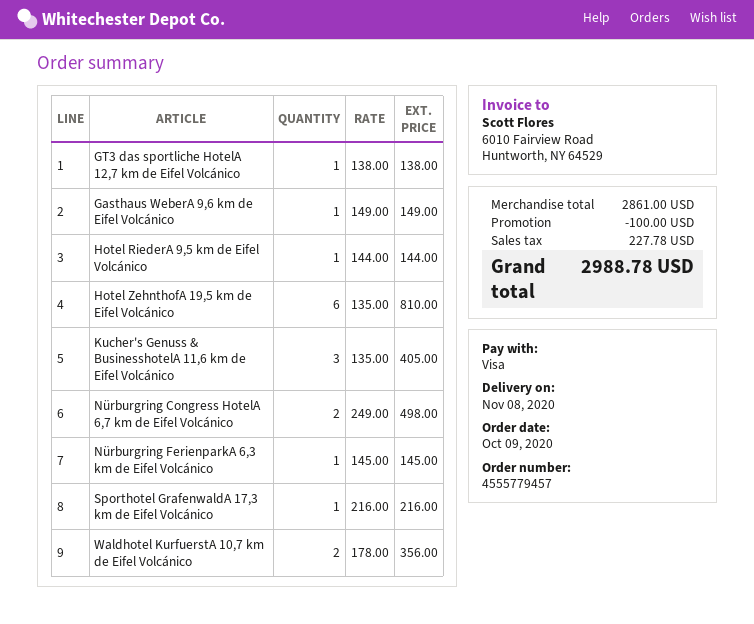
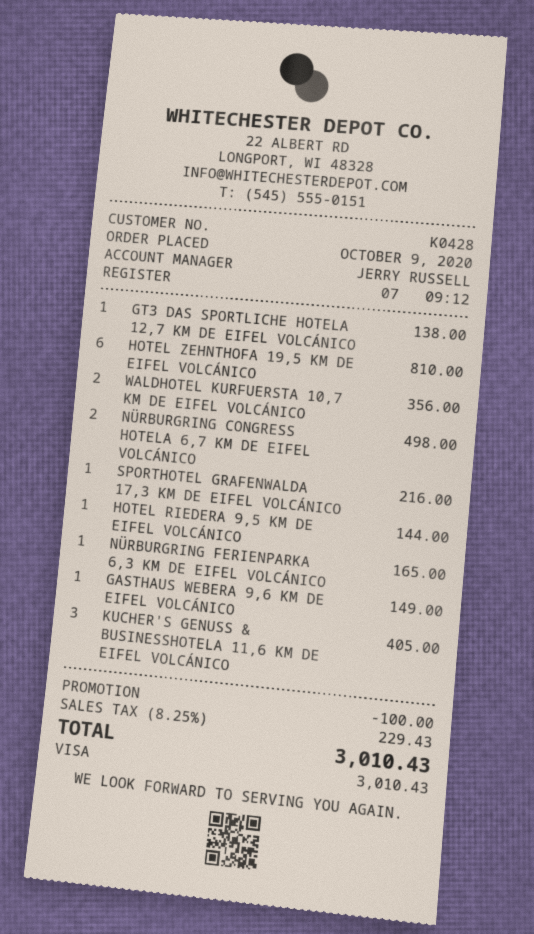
Nürburgring FerienparkA 6,3 km de Eifel Volcánico: 1 for 145.00 -> 1 for 165.00
tax: 227.78 -> 229.43
total: 2988.78 -> 3010.43

